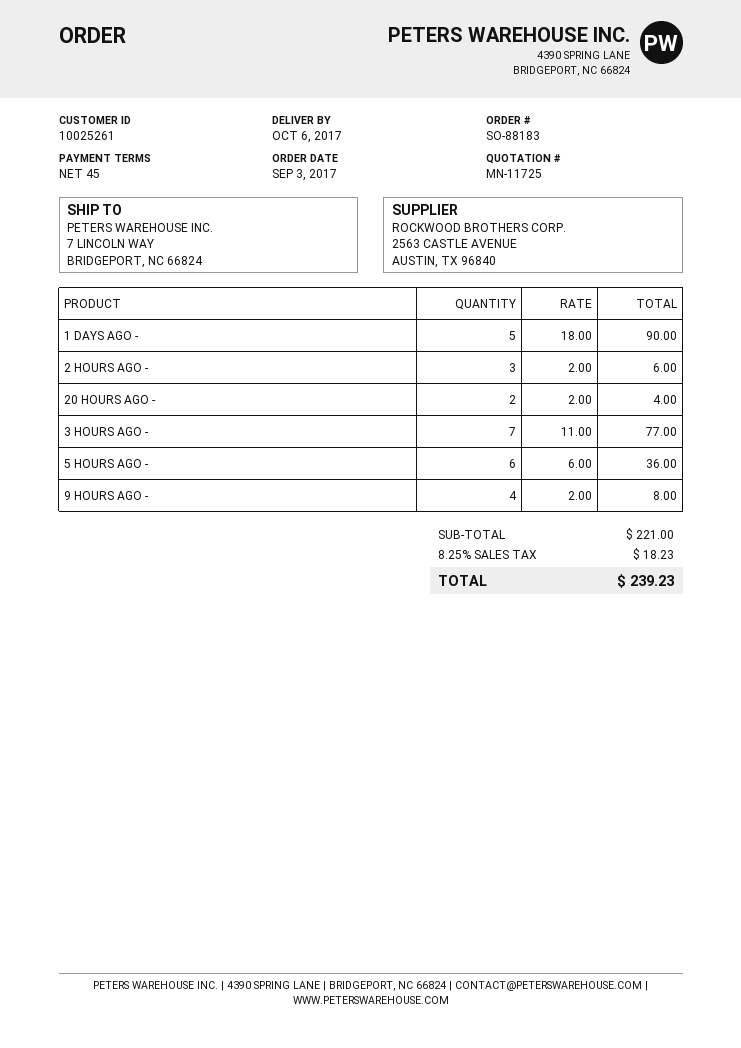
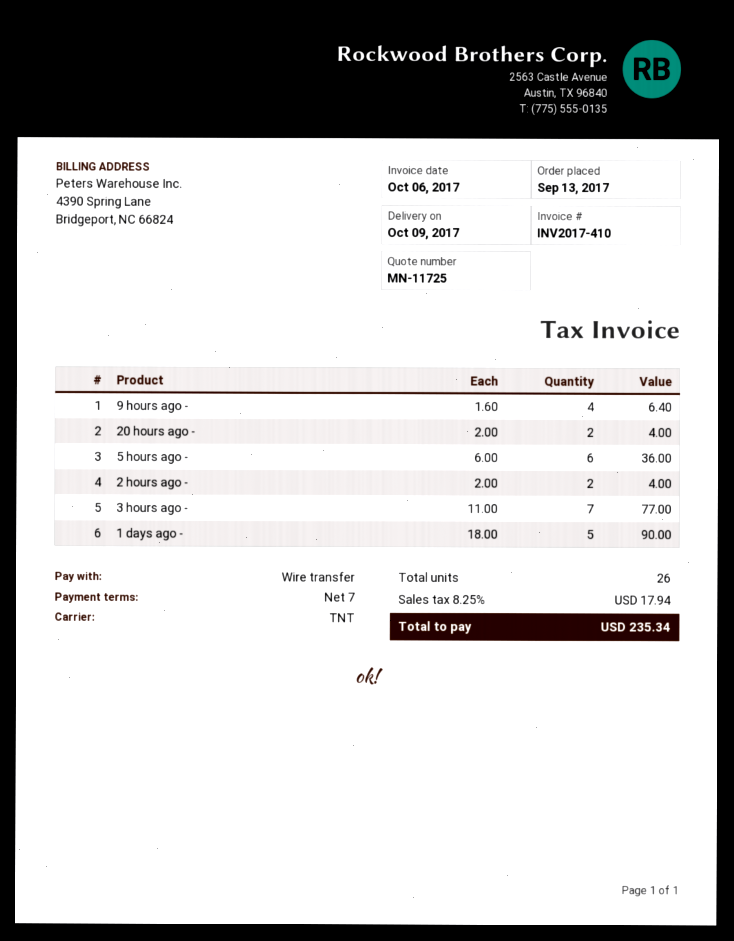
order date: 2017-09-03 -> 2017-09-13
delivery date: 2017-10-06 -> 2017-10-09
payment terms: 45 days -> 7 days
2 HOURS AGO -: 3 x 2.00 = 6.00 -> 2 x 2.00 = 4.00
9 HOURS AGO -: 4 x 2.00 = 8.00 -> 4 x 1.60 = 6.40
tax: 8.25% = 18.23 -> 8.25% = 17.94
total: 239.23 -> 235.34

